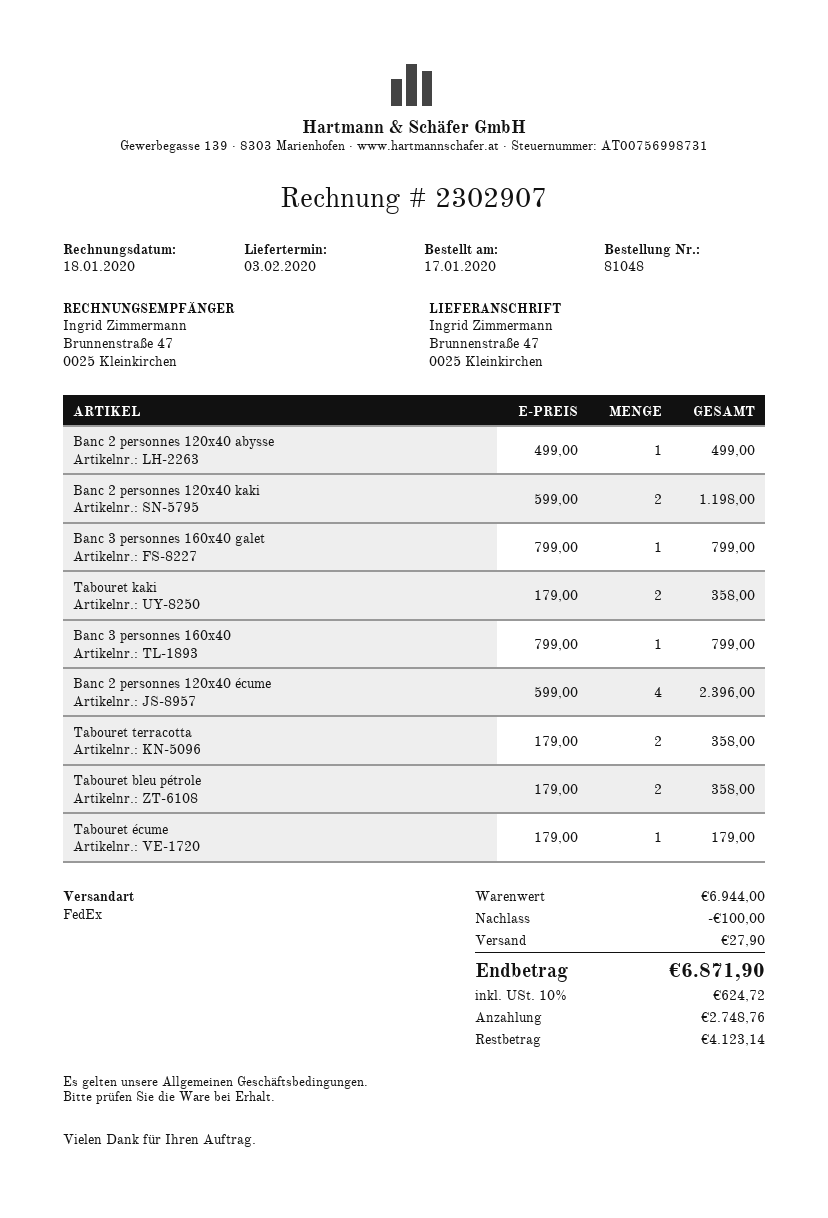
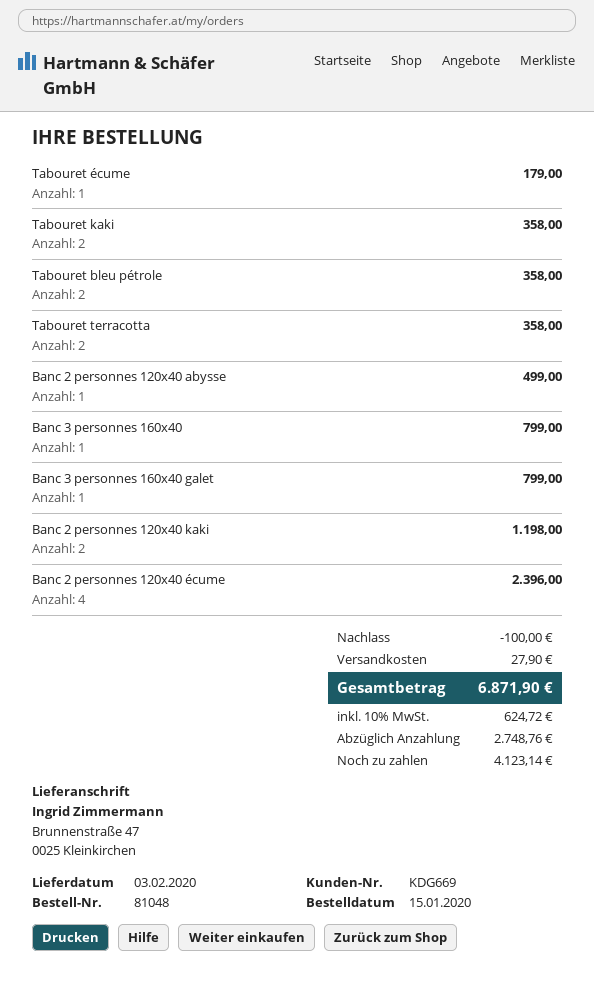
order date: 2020-01-17 -> 2020-01-15

